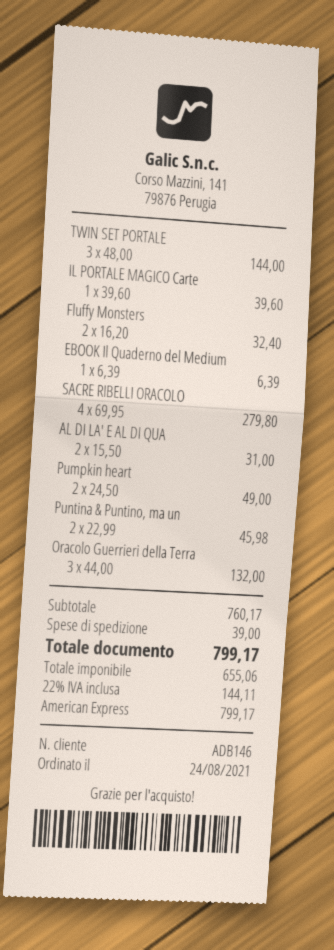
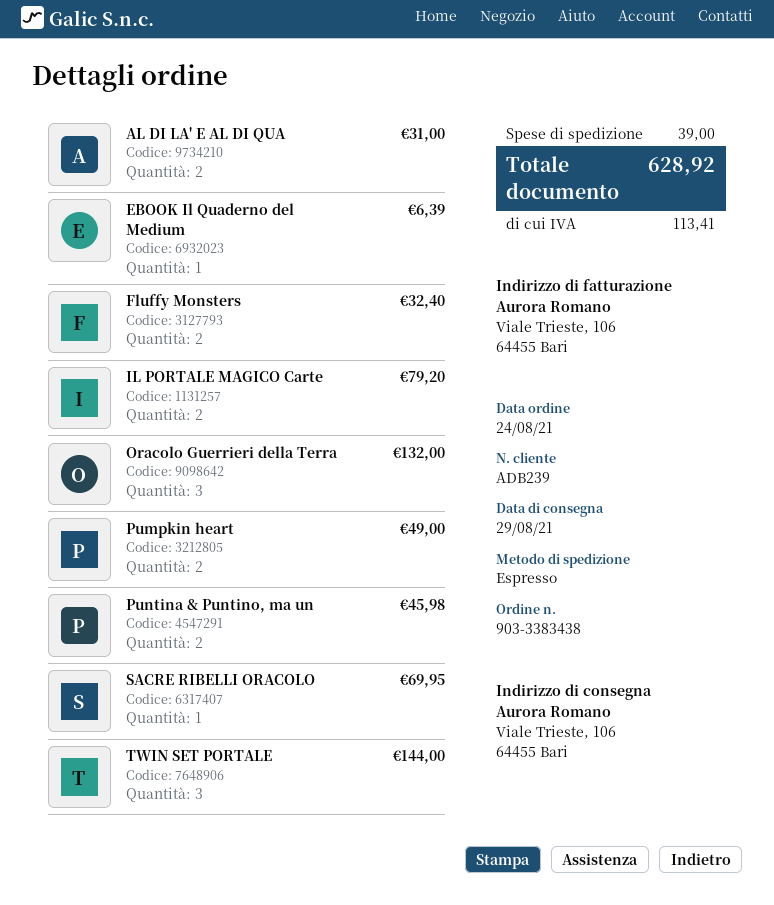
customer number: ADB146 -> ADB239
IL PORTALE MAGICO Carte: 1 for 39.60 -> 2 for 79.20
SACRE RIBELLI ORACOLO: 4 for 279.80 -> 1 for 69.95
tax: 144.11 -> 113.41
total: 799.17 -> 628.92

